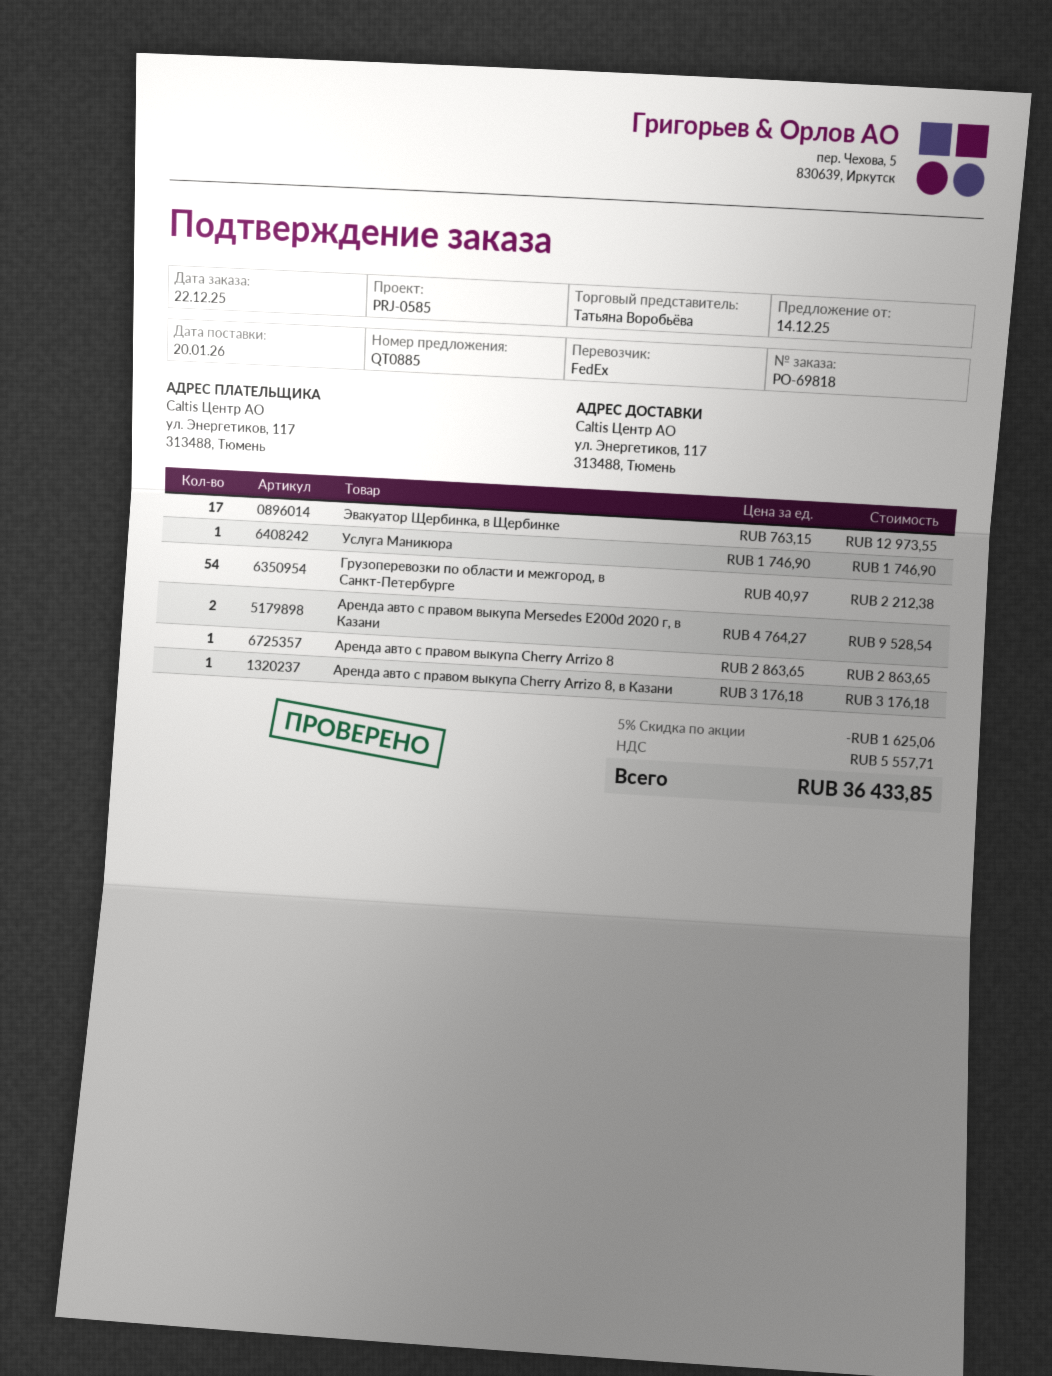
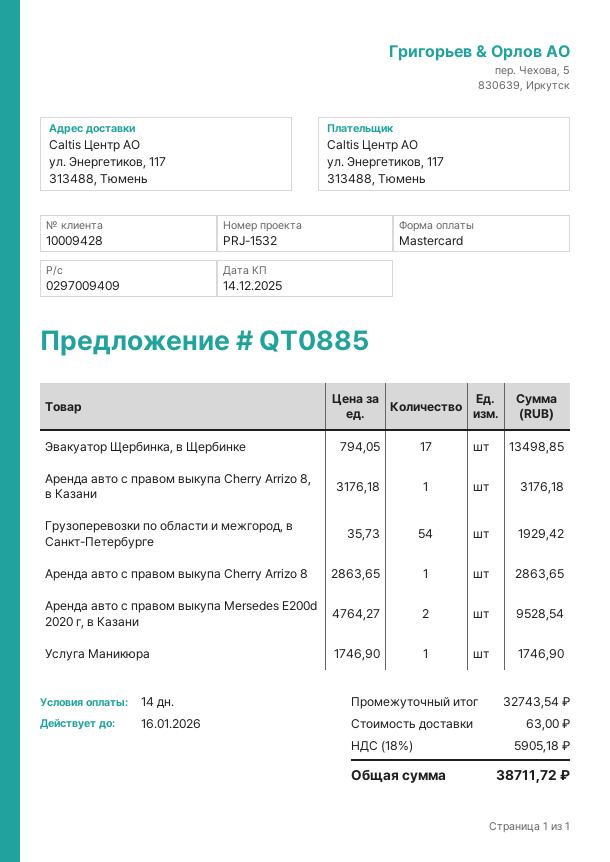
reference: PRJ-0585 -> PRJ-1532
Эвакуатор Щербинка, в Щербинке: 17 x 763.15 = 12973.55 -> 17 x 794.05 = 13498.85
Грузоперевозки по области и межгород, в Санкт-Петербурге: 54 x 40.97 = 2212.38 -> 54 x 35.73 = 1929.42
discount: 5% = 1625.06 -> none
shipping: none -> 63.00
tax: 5557.71 -> 5905.18
total: 36433.85 -> 38711.72

